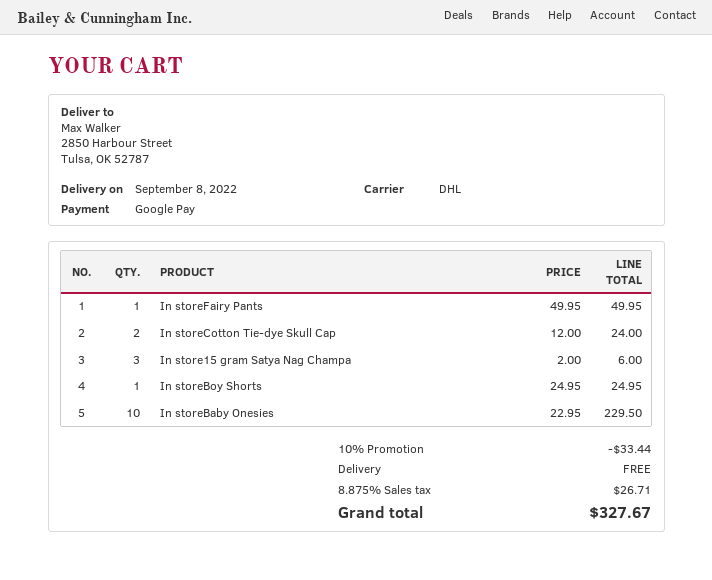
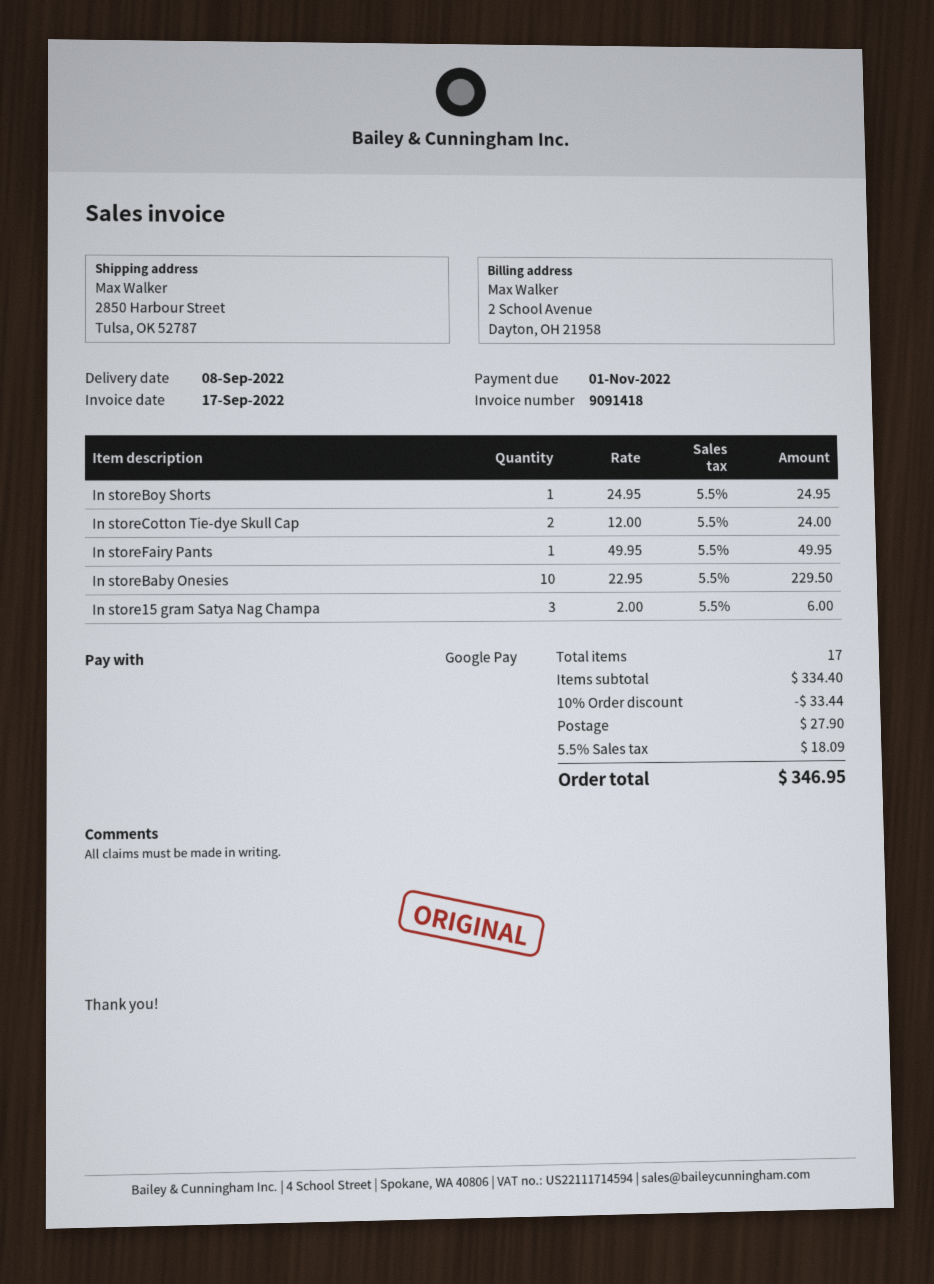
shipping: 0.00 -> 27.90
tax: 8.875% = 26.71 -> 5.5% = 18.09
total: 327.67 -> 346.95

